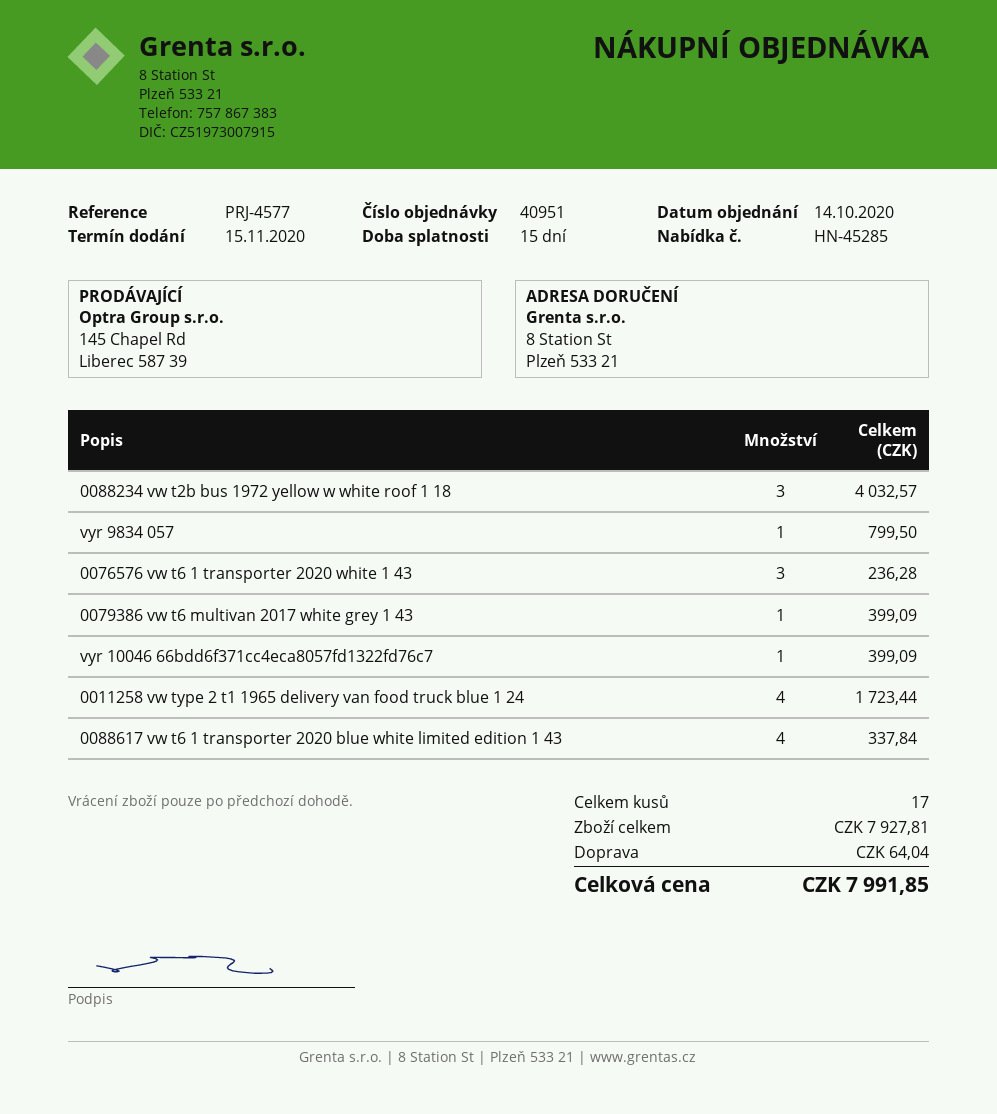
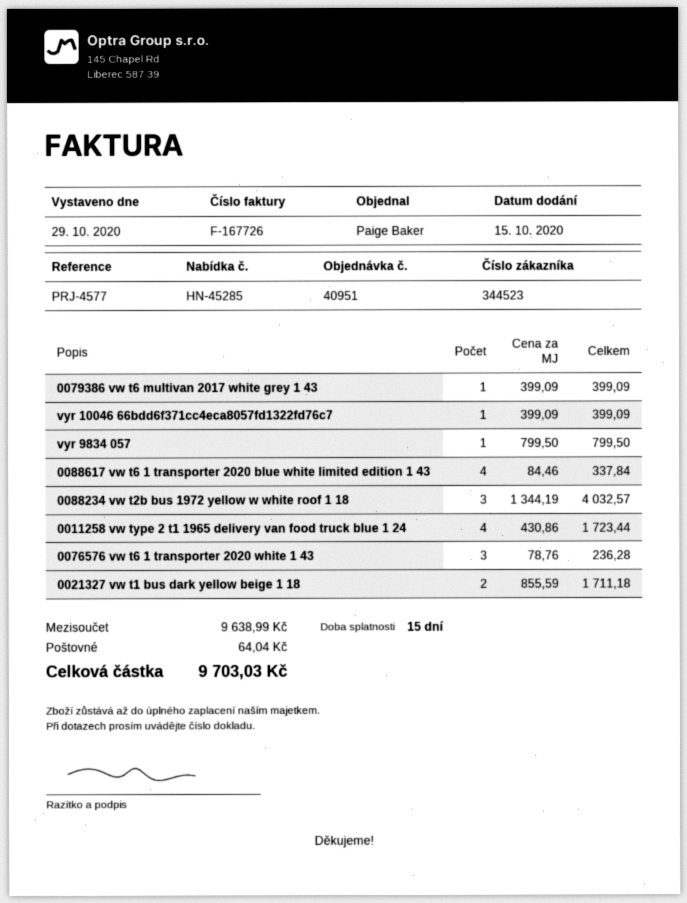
delivery date: 2020-11-15 -> 2020-10-15
0021327 vw t1 bus dark yellow beige 1 18: none -> 2 for 1711.18
subtotal: 7927.81 -> 9638.99
total: 7991.85 -> 9703.03

